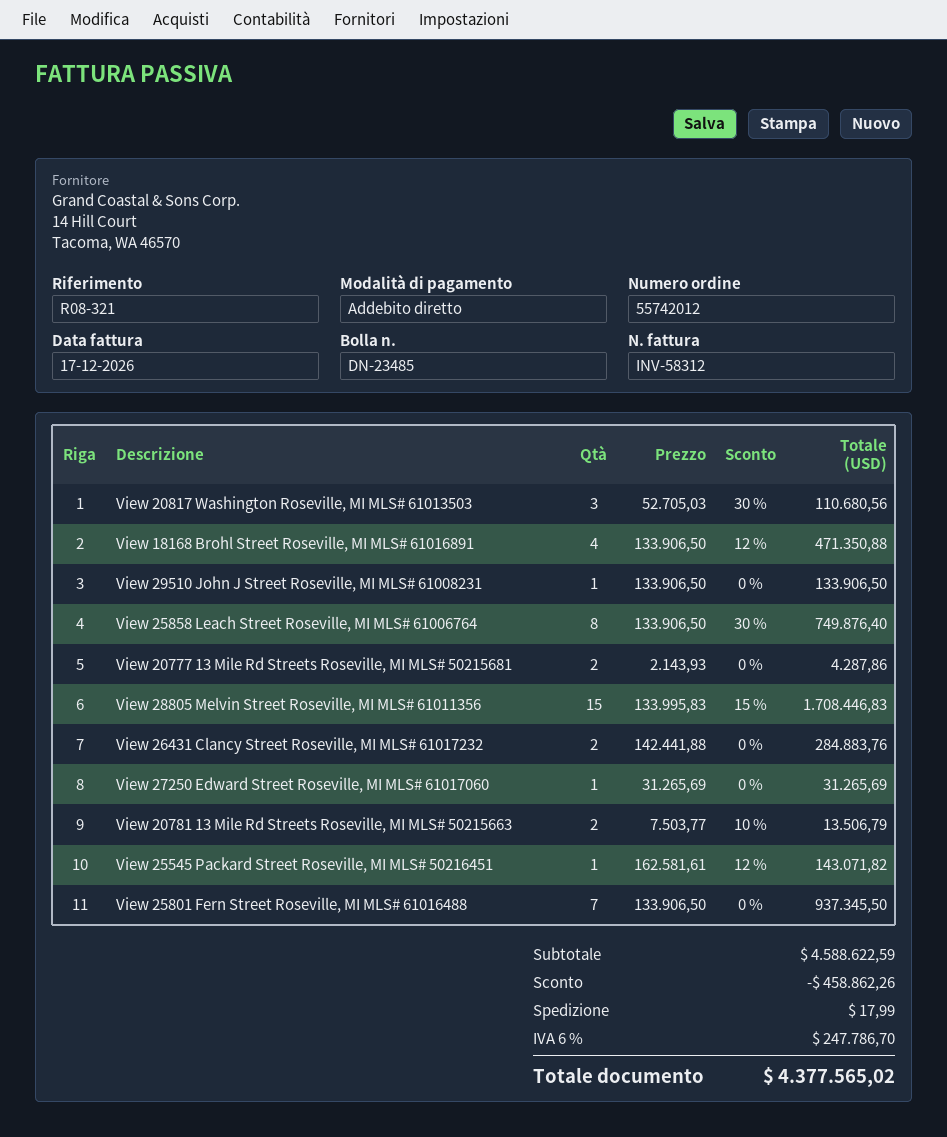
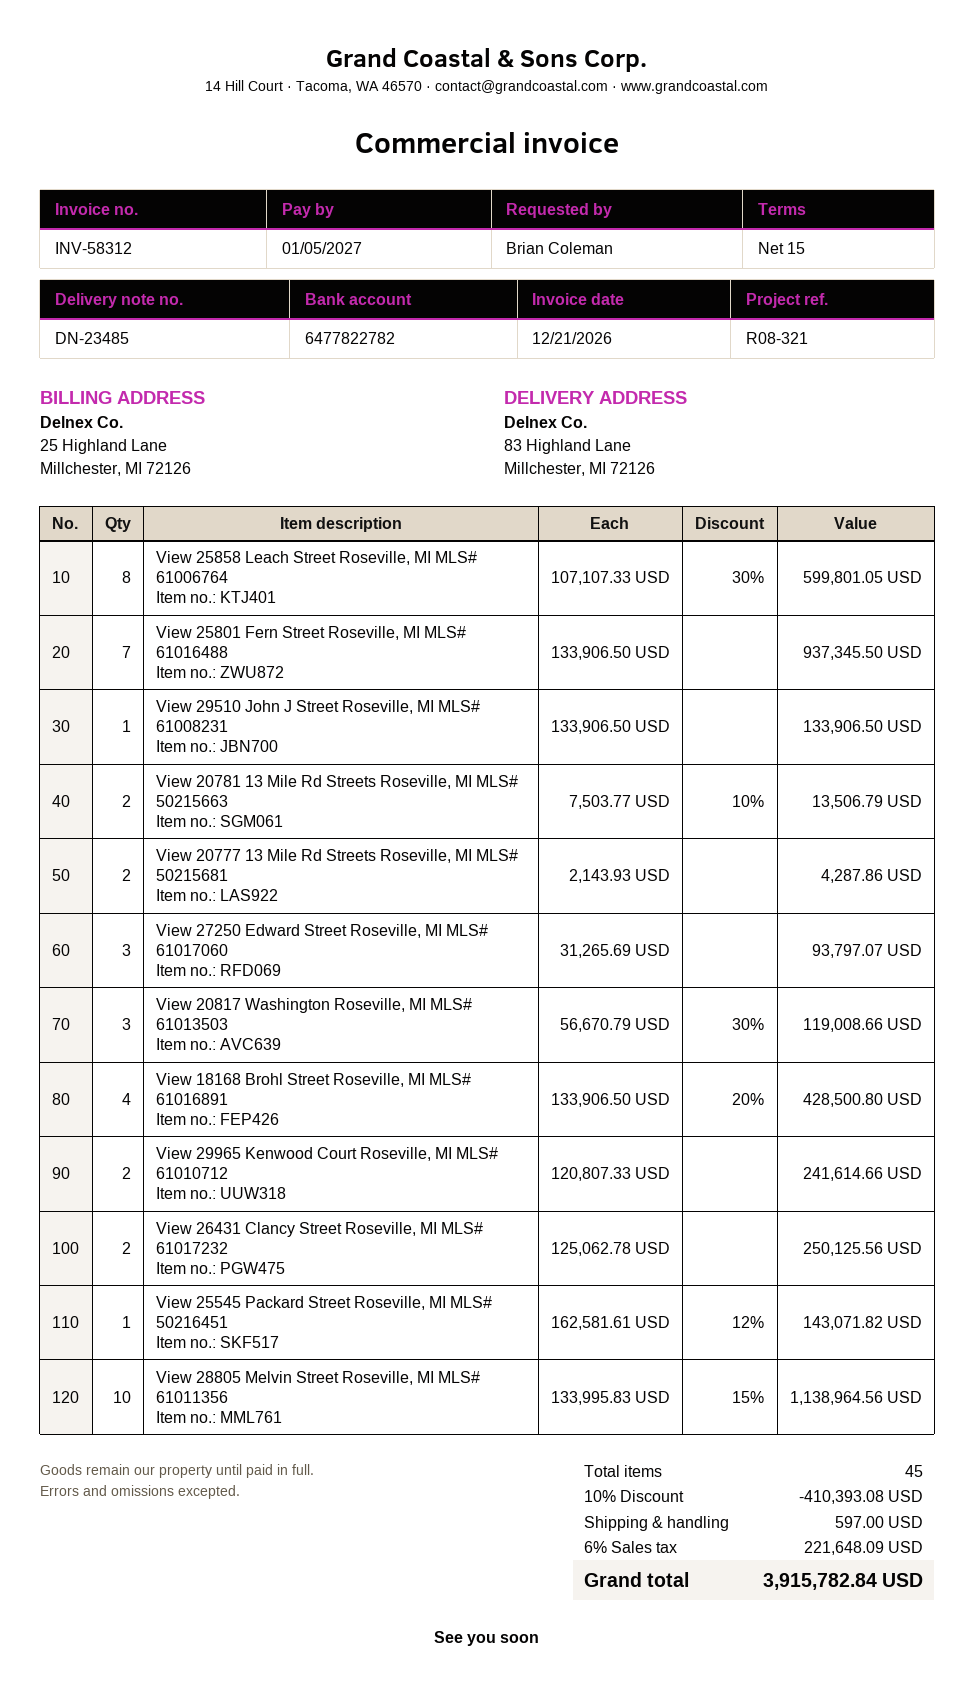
invoice date: 2026-12-17 -> 2026-12-21
View 20817 Washington Roseville, MI MLS# 61013503: 3 x 52705.03 - 30% = 110680.56 -> 3 x 56670.79 - 30% = 119008.66
View 18168 Brohl Street Roseville, MI MLS# 61016891: 4 x 133906.50 - 12% = 471350.88 -> 4 x 133906.50 - 20% = 428500.80
View 25858 Leach Street Roseville, MI MLS# 61006764: 8 x 133906.50 - 30% = 749876.40 -> 8 x 107107.33 - 30% = 599801.05
View 28805 Melvin Street Roseville, MI MLS# 61011356: 15 x 133995.83 - 15% = 1708446.83 -> 10 x 133995.83 - 15% = 1138964.56
View 26431 Clancy Street Roseville, MI MLS# 61017232: 2 x 142441.88 = 284883.76 -> 2 x 125062.78 = 250125.56
View 27250 Edward Street Roseville, MI MLS# 61017060: 1 x 31265.69 = 31265.69 -> 3 x 31265.69 = 93797.07
View 29965 Kenwood Court Roseville, MI MLS# 61010712: none -> 2 x 120807.33 = 241614.66
discount: 458862.26 -> 410393.08
shipping: 17.99 -> 597.00
tax: 6% = 247786.70 -> 6% = 221648.09
total: 4377565.02 -> 3915782.84

